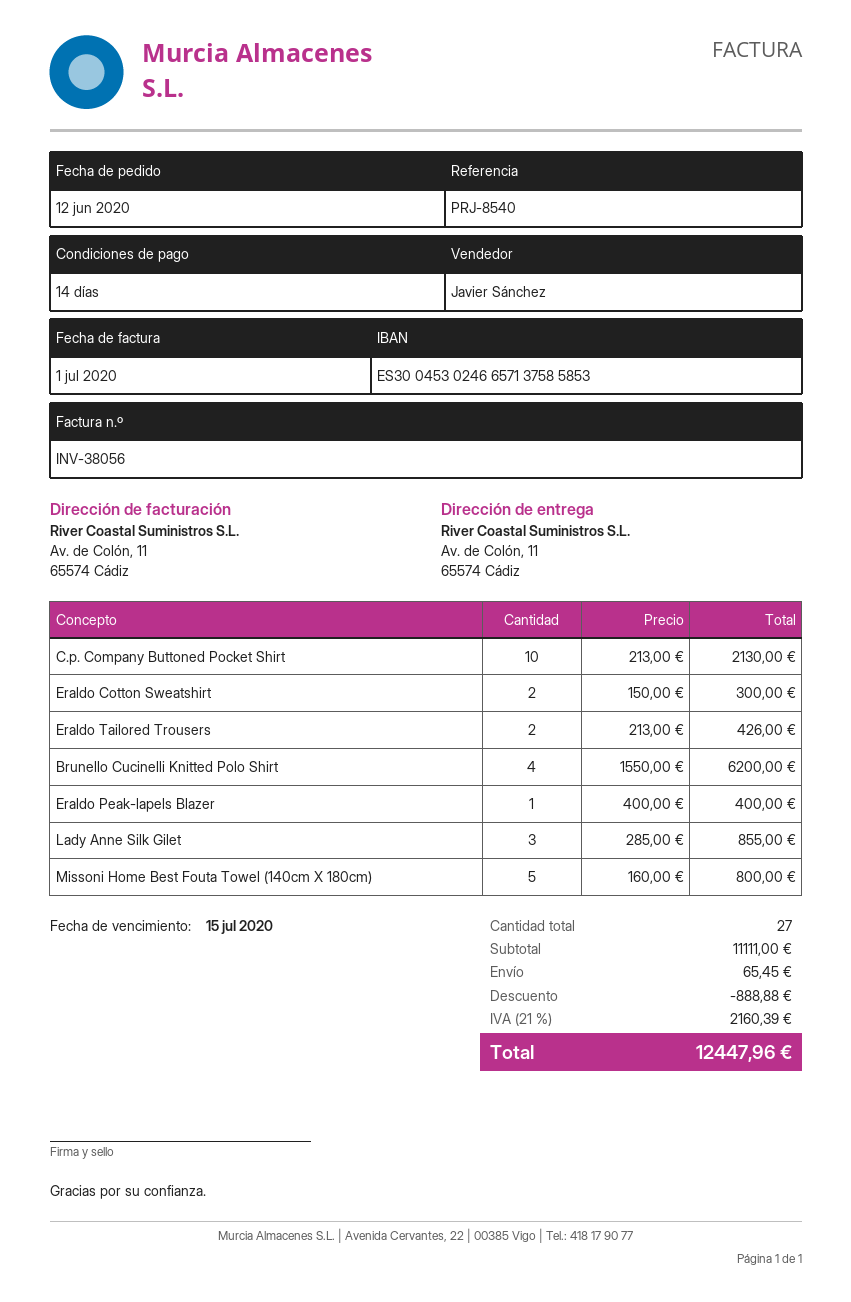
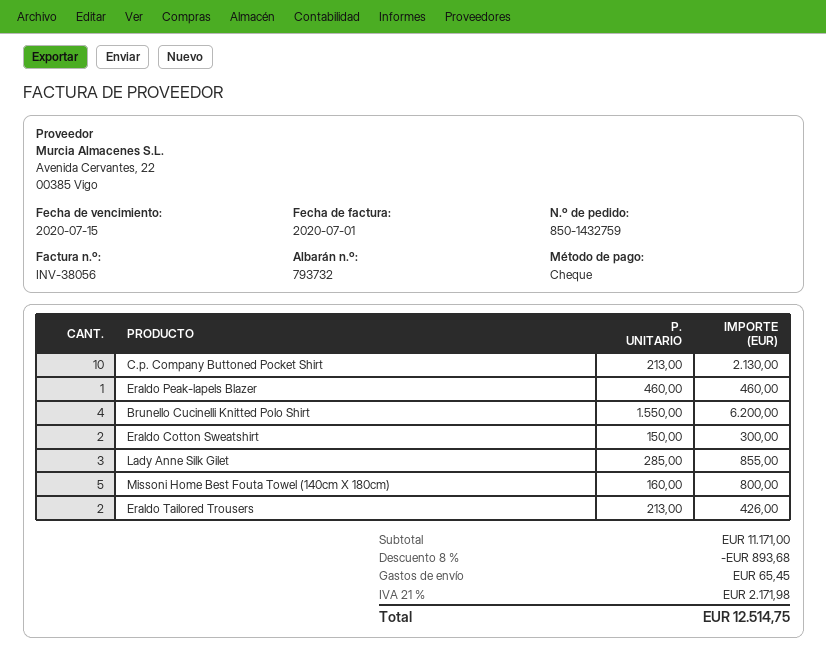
Eraldo Peak-lapels Blazer: 1 x 400.00 = 400.00 -> 1 x 460.00 = 460.00
subtotal: 11111.00 -> 11171.00
discount: 888.88 -> 893.68
tax: 21% = 2160.39 -> 21% = 2171.98
total: 12447.96 -> 12514.75

